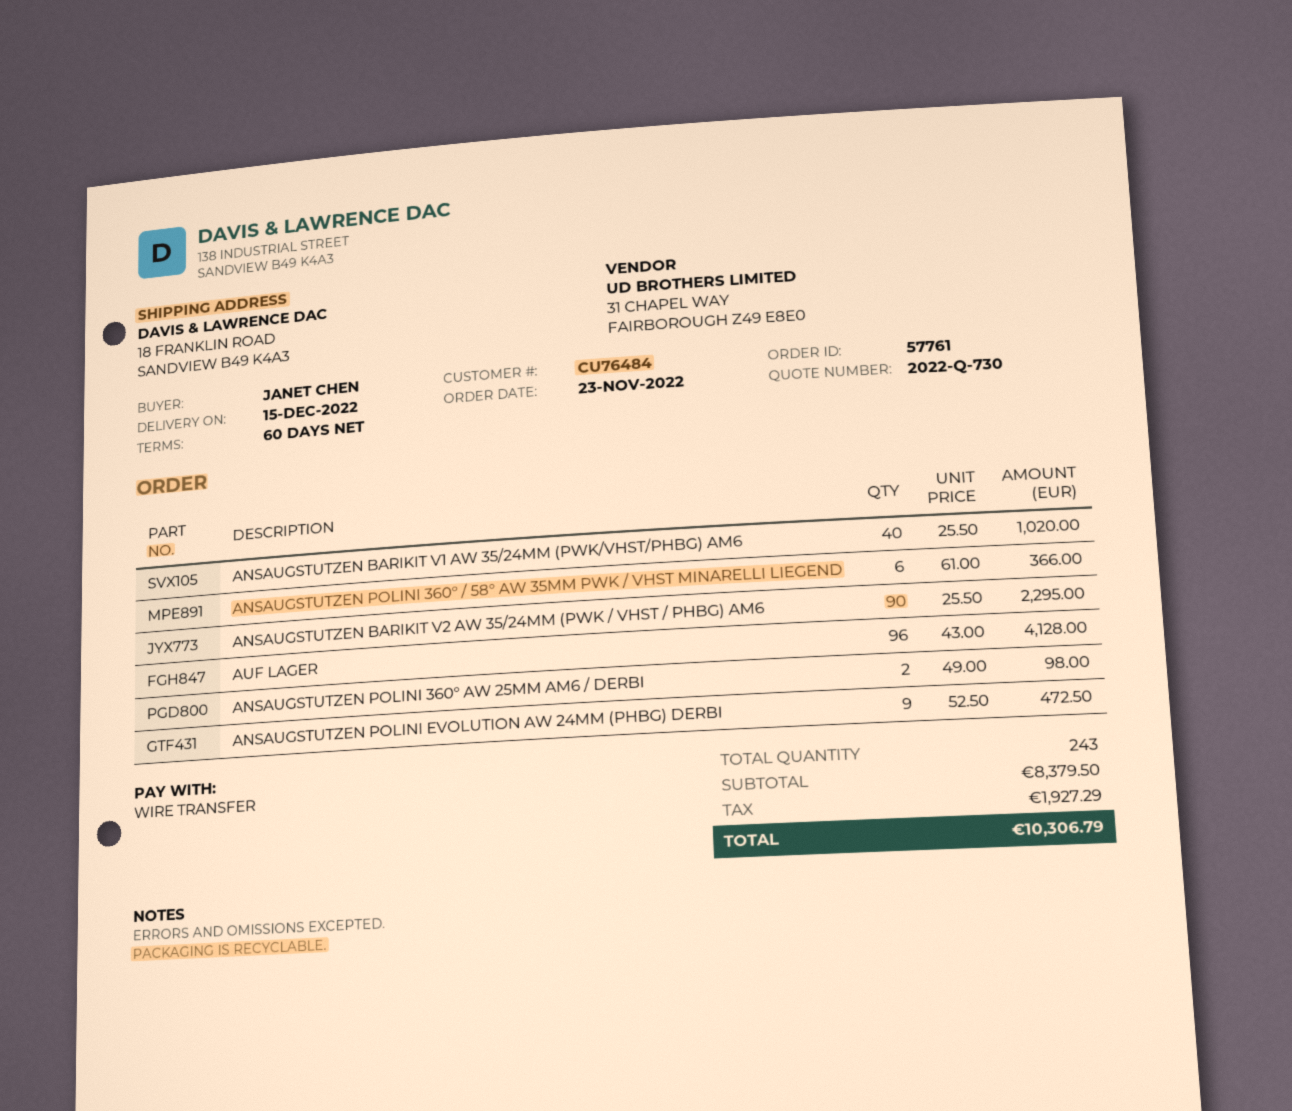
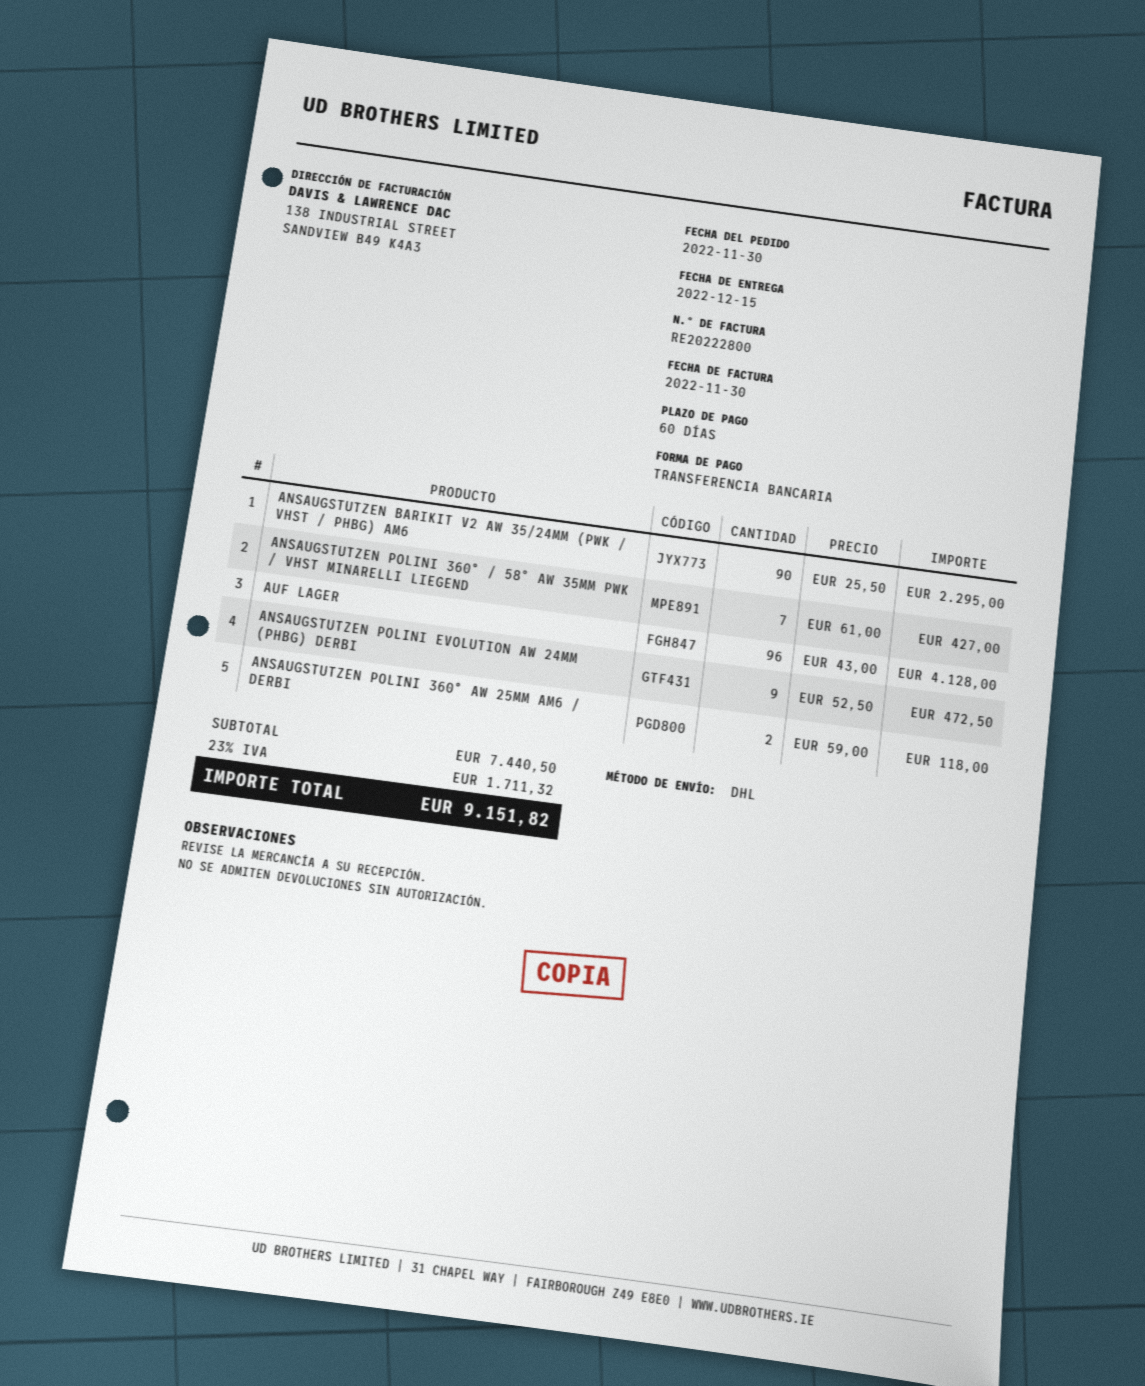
order date: 2022-11-23 -> 2022-11-30
ANSAUGSTUTZEN BARIKIT V1 AW 35/24MM (PWK/VHST/PHBG) AM6: 40 x 25.50 = 1020.00 -> none
ANSAUGSTUTZEN POLINI 360° / 58° AW 35MM PWK / VHST MINARELLI LIEGEND: 6 x 61.00 = 366.00 -> 7 x 61.00 = 427.00
ANSAUGSTUTZEN POLINI 360° AW 25MM AM6 / DERBI: 2 x 49.00 = 98.00 -> 2 x 59.00 = 118.00
subtotal: 8379.50 -> 7440.50
tax: 1927.29 -> 1711.32
total: 10306.79 -> 9151.82

